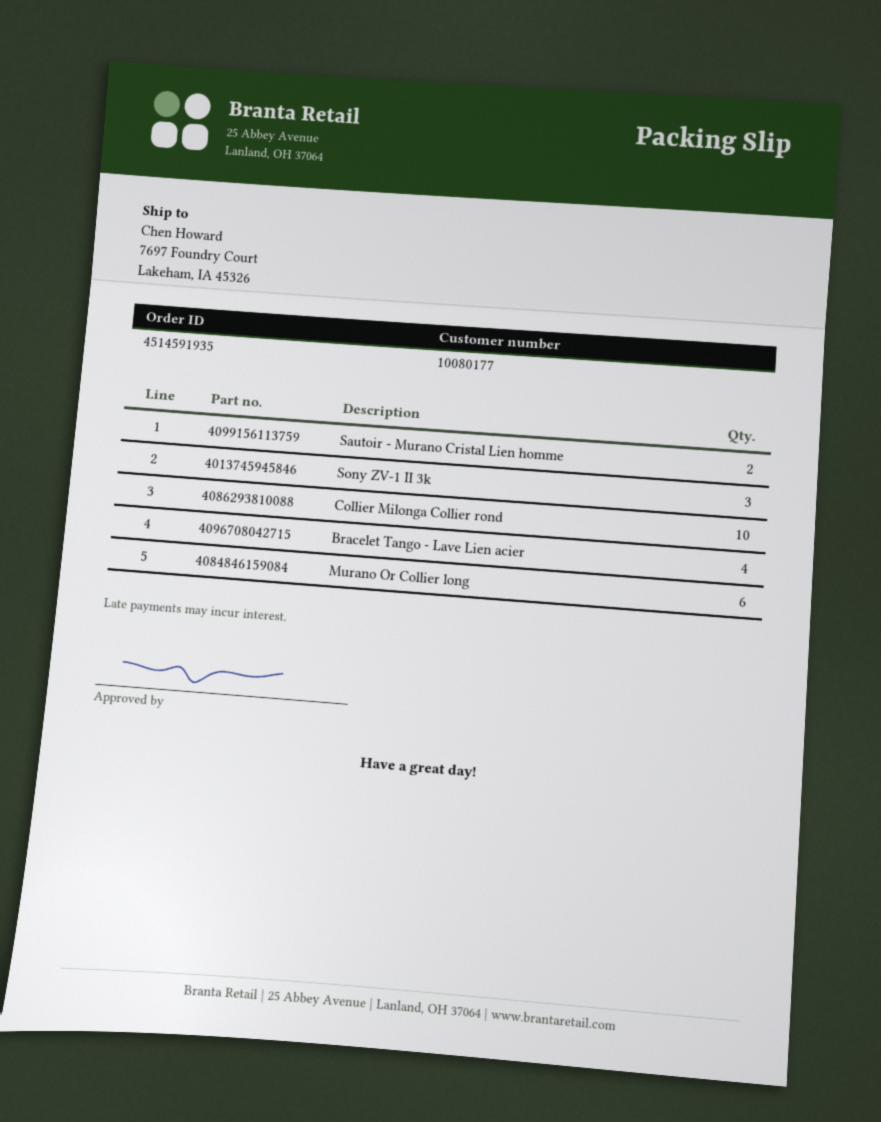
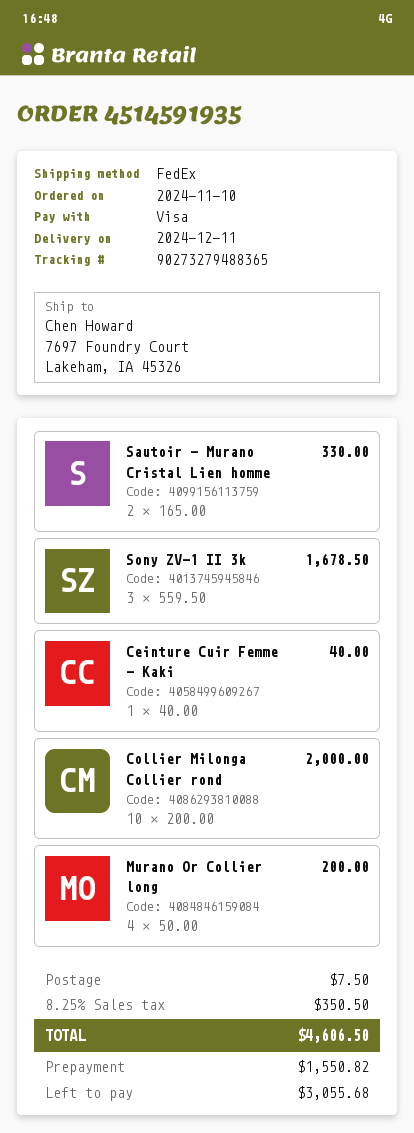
Bracelet Tango - Lave Lien acier: 4 -> none
Murano Or Collier long: 6 -> 4
Ceinture Cuir Femme - Kaki: none -> 1

